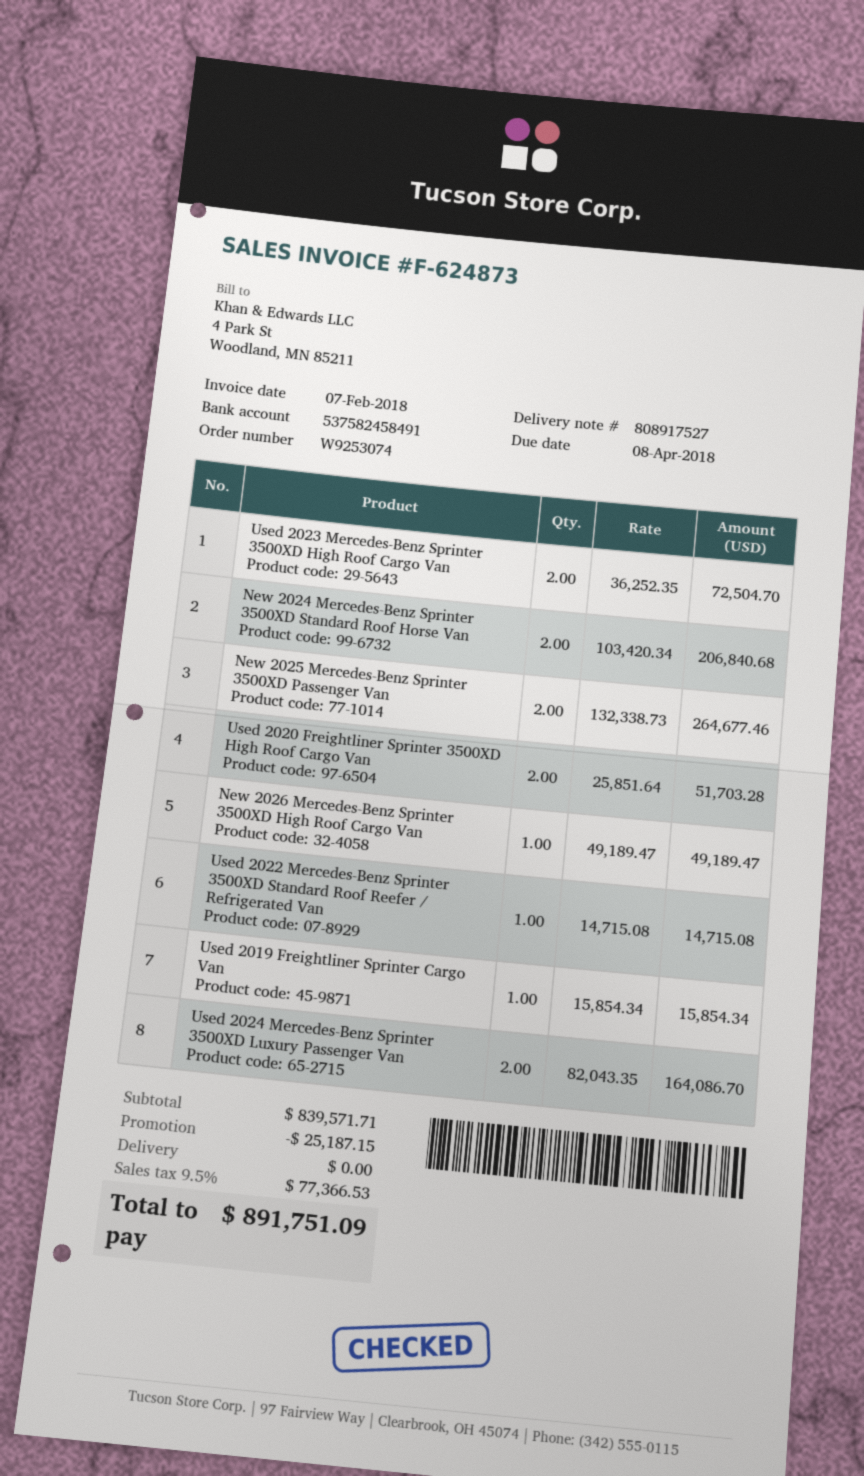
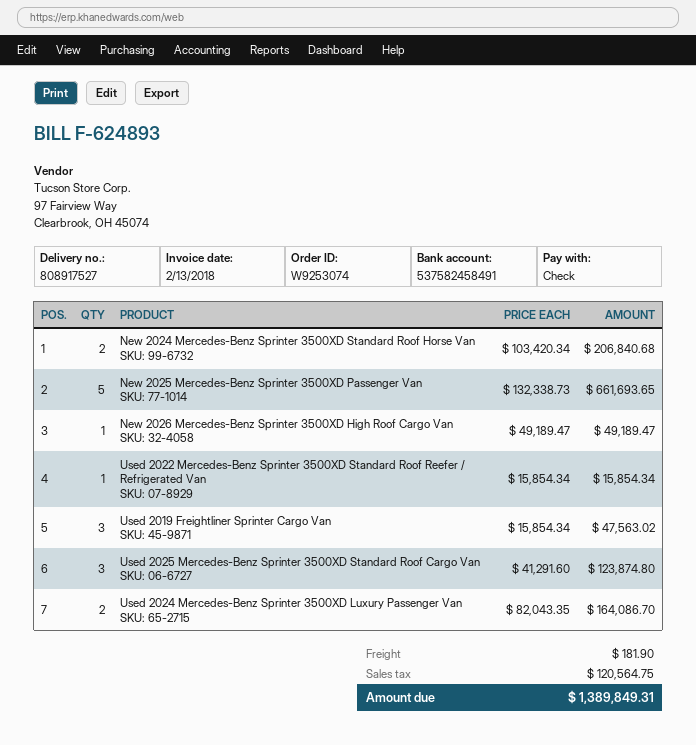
invoice number: F-624873 -> F-624893
invoice date: 2018-02-07 -> 2018-02-13
Used 2023 Mercedes-Benz Sprinter 3500XD High Roof Cargo Van: 2 x 36252.35 = 72504.70 -> none
New 2025 Mercedes-Benz Sprinter 3500XD Passenger Van: 2 x 132338.73 = 264677.46 -> 5 x 132338.73 = 661693.65
Used 2020 Freightliner Sprinter 3500XD High Roof Cargo Van: 2 x 25851.64 = 51703.28 -> none
Used 2022 Mercedes-Benz Sprinter 3500XD Standard Roof Reefer / Refrigerated Van: 1 x 14715.08 = 14715.08 -> 1 x 15854.34 = 15854.34
Used 2019 Freightliner Sprinter Cargo Van: 1 x 15854.34 = 15854.34 -> 3 x 15854.34 = 47563.02
Used 2025 Mercedes-Benz Sprinter 3500XD Standard Roof Cargo Van: none -> 3 x 41291.60 = 123874.80
discount: 25187.15 -> none
shipping: 0.00 -> 181.90
tax: 77366.53 -> 120564.75
total: 891751.09 -> 1389849.31

